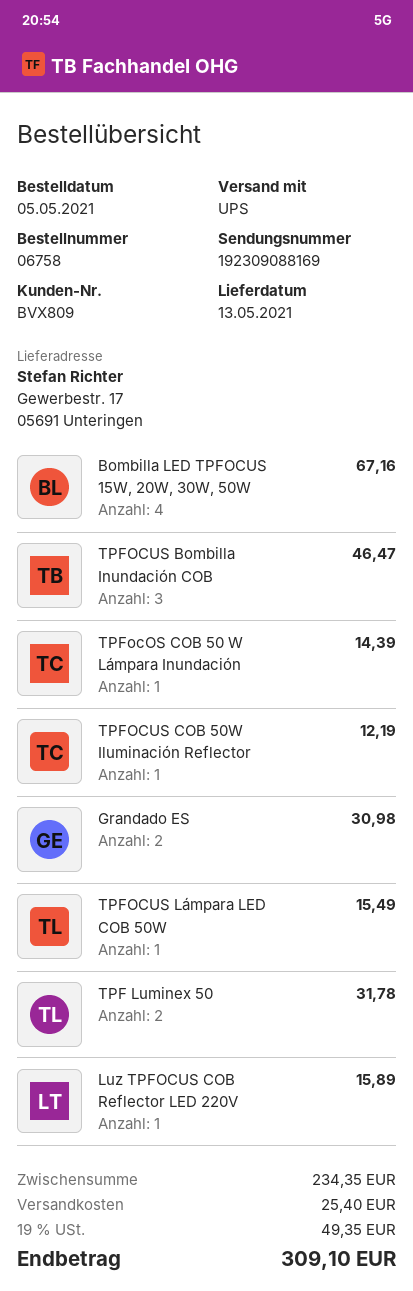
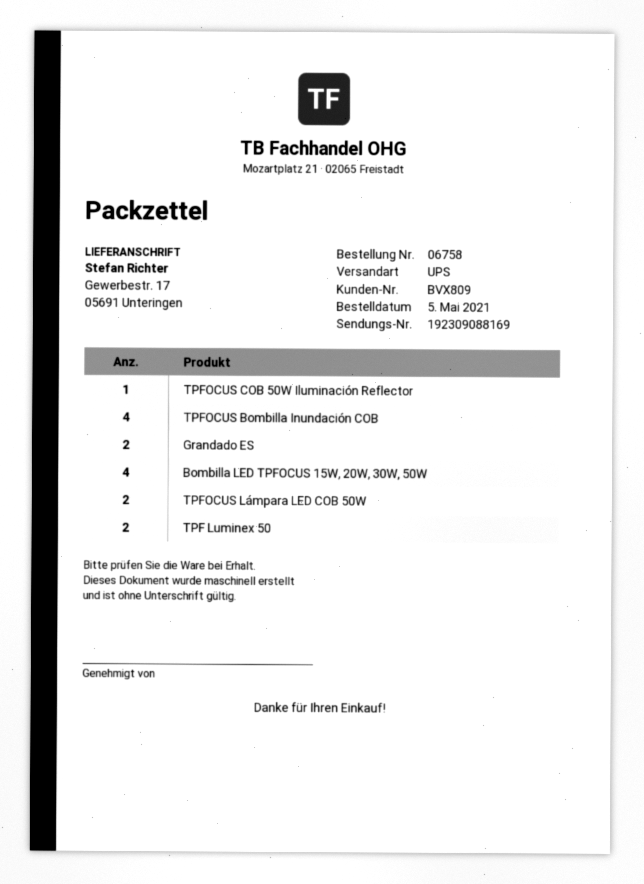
TPFOCUS Bombilla Inundación COB: 3 -> 4
TPFocOS COB 50 W Lámpara Inundación: 1 -> none
TPFOCUS Lámpara LED COB 50W: 1 -> 2
Luz TPFOCUS COB Reflector LED 220V: 1 -> none

